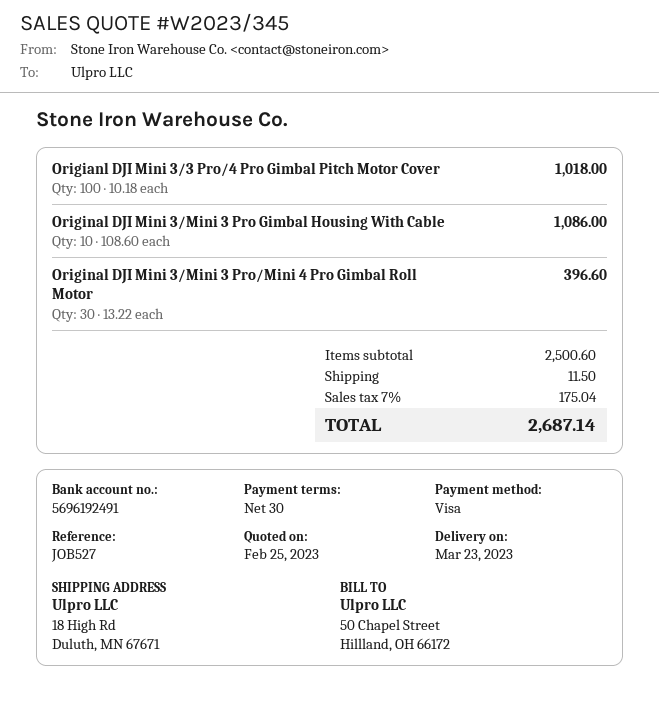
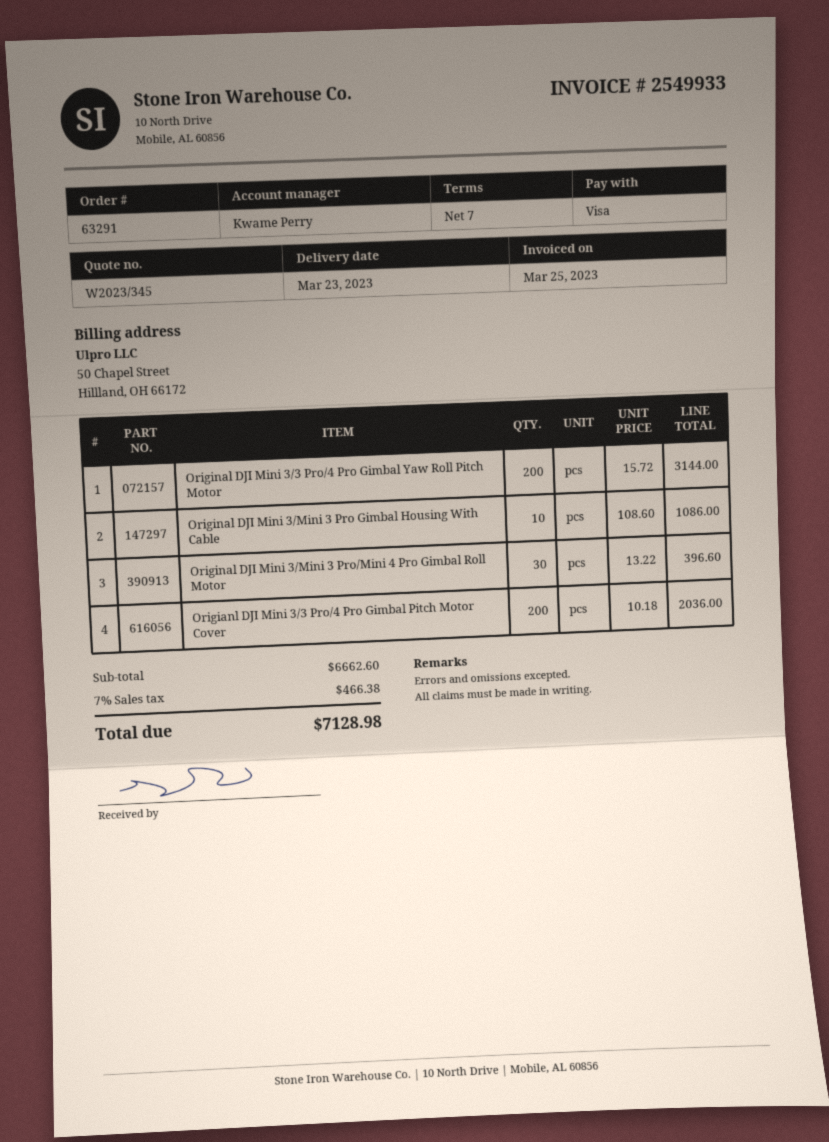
payment terms: 30 days -> 7 days
Origianl DJI Mini 3/3 Pro/4 Pro Gimbal Pitch Motor Cover: 100 x 10.18 = 1018.00 -> 200 x 10.18 = 2036.00
Original DJI Mini 3/3 Pro/4 Pro Gimbal Yaw Roll Pitch Motor: none -> 200 x 15.72 = 3144.00
subtotal: 2500.60 -> 6662.60
shipping: 11.50 -> none
tax: 7% = 175.04 -> 7% = 466.38
total: 2687.14 -> 7128.98

